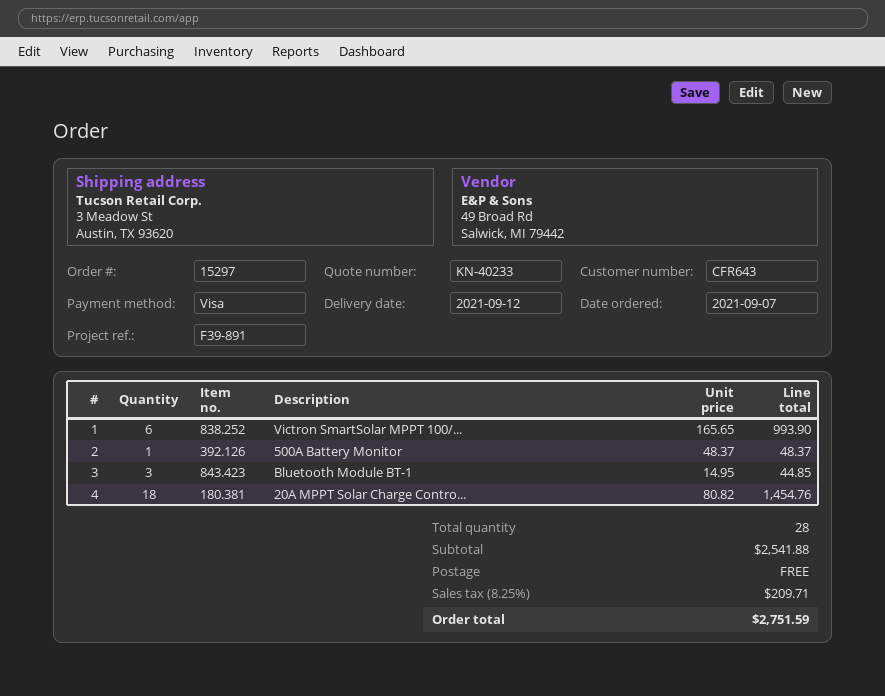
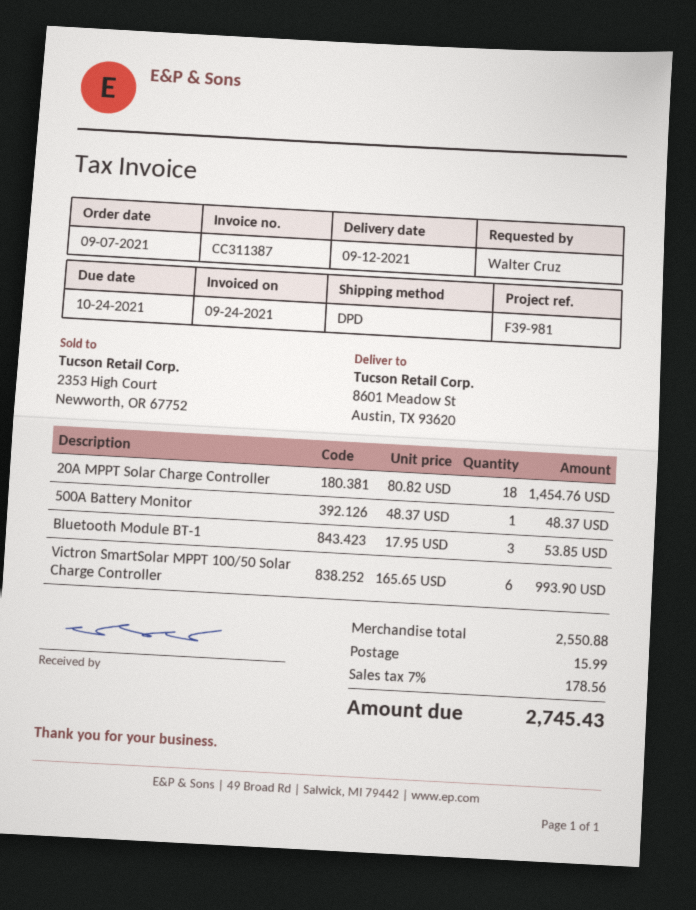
reference: F39-891 -> F39-981
ship to: 3 Meadow St, Austin, TX 93620 -> 8601 Meadow St, Austin, TX 93620
Bluetooth Module BT-1: 3 x 14.95 = 44.85 -> 3 x 17.95 = 53.85
subtotal: 2541.88 -> 2550.88
shipping: 0.00 -> 15.99
tax: 8.25% = 209.71 -> 7% = 178.56
total: 2751.59 -> 2745.43

